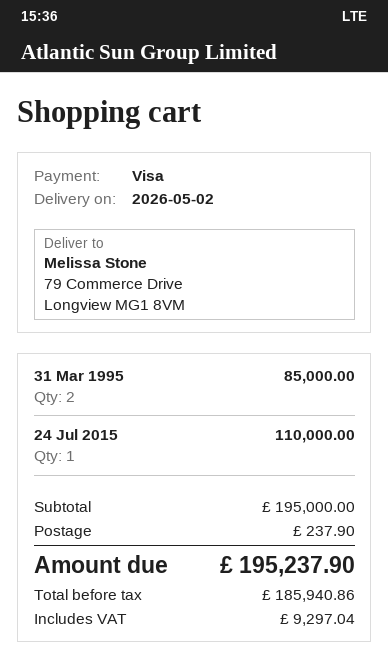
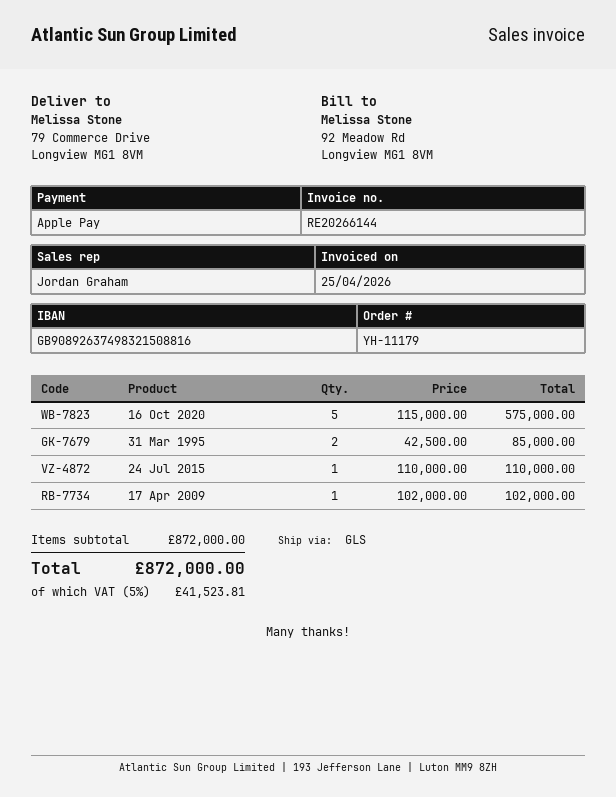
payment method: Visa -> Apple Pay
16 Oct 2020: none -> 5 for 575000.00
17 Apr 2009: none -> 1 for 102000.00
subtotal: 195000.00 -> 872000.00
shipping: 237.90 -> none
tax: 9297.04 -> 41523.81
total: 195237.90 -> 872000.00

